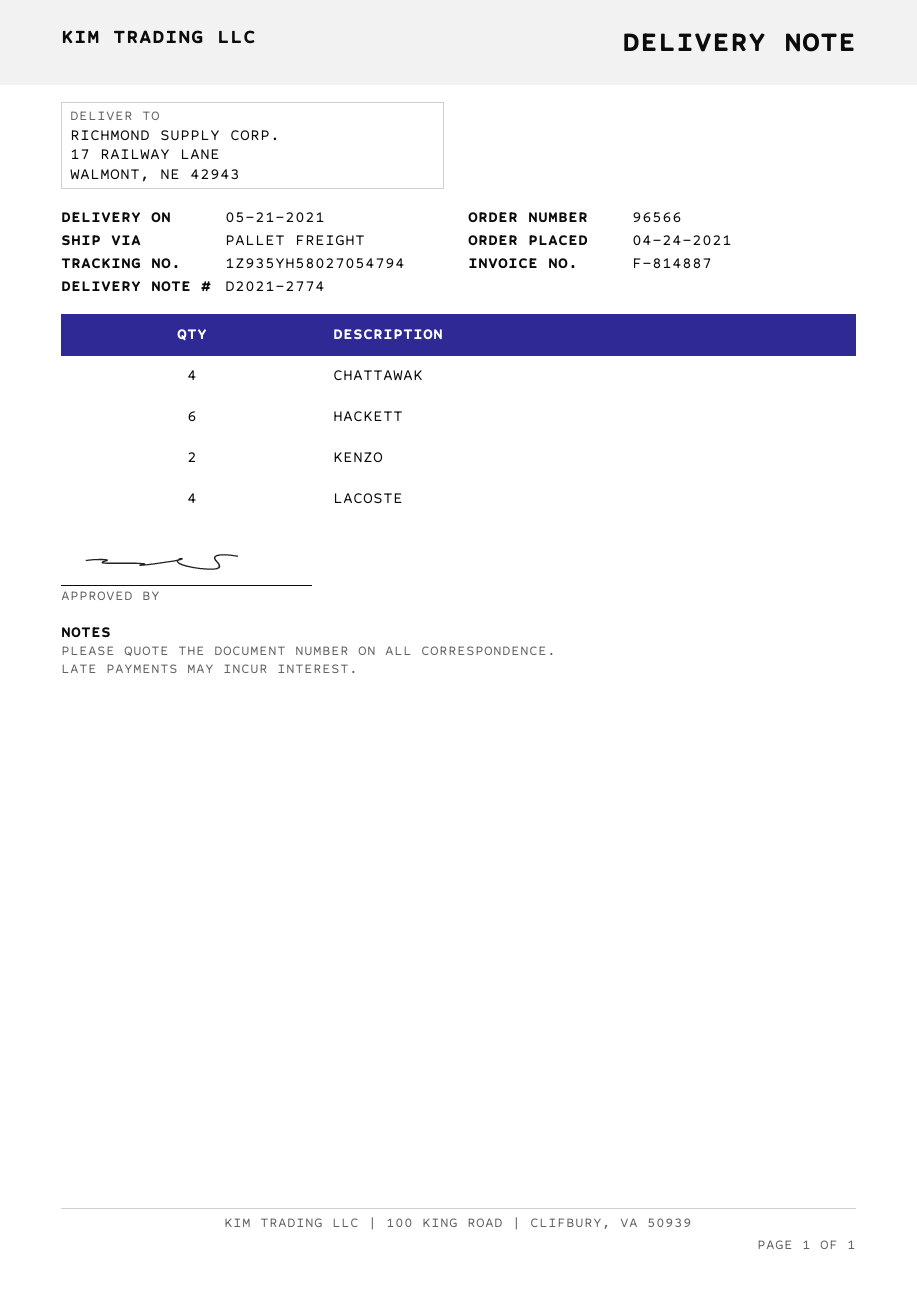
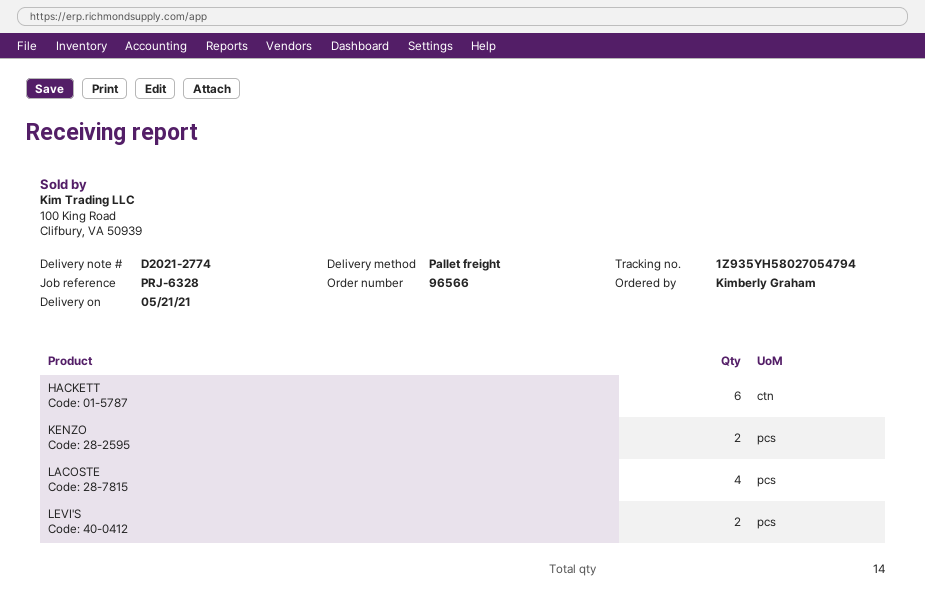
CHATTAWAK: 4 -> none
LEVI'S: none -> 2

